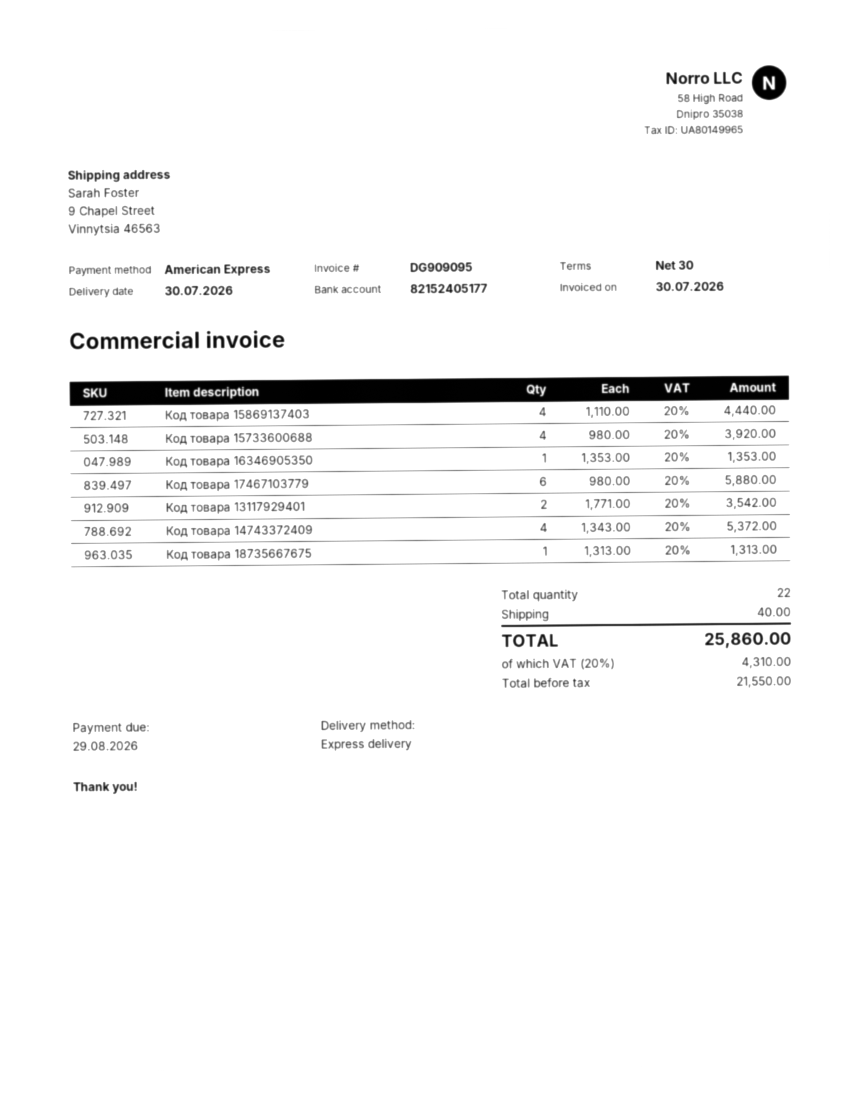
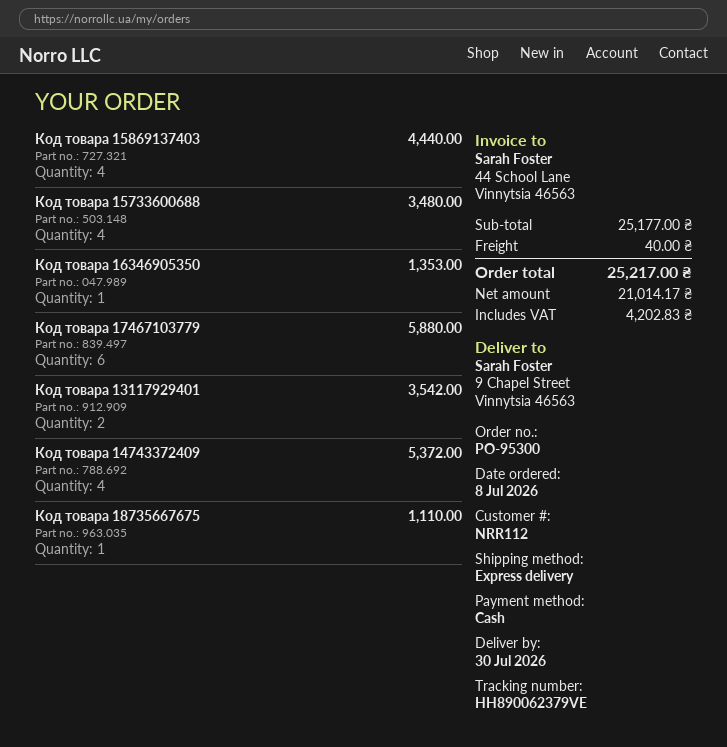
payment method: American Express -> cash
Код товара 15733600688: 4 for 3920.00 -> 4 for 3480.00
Код товара 18735667675: 1 for 1313.00 -> 1 for 1110.00
net: 21550.00 -> 21014.17
tax: 4310.00 -> 4202.83
total: 25860.00 -> 25217.00

